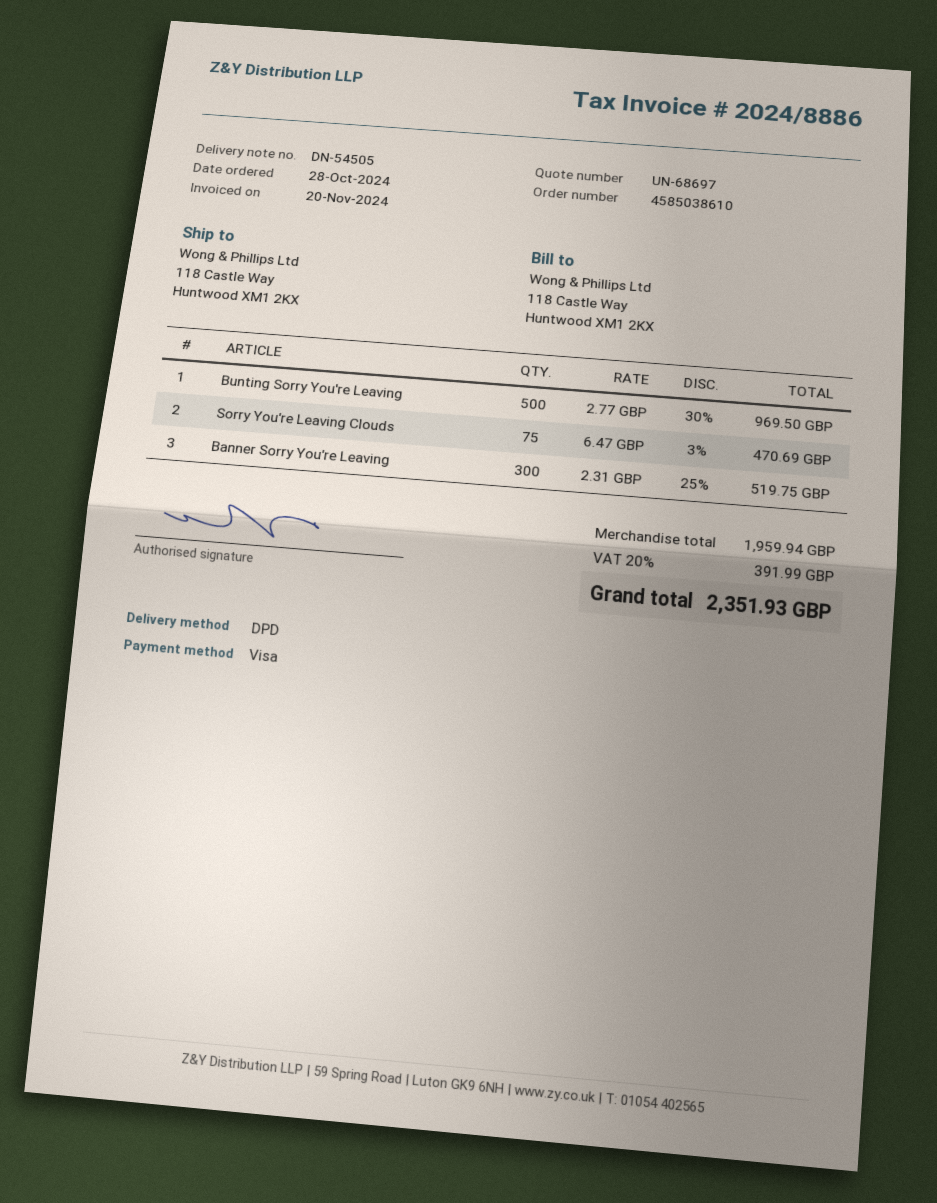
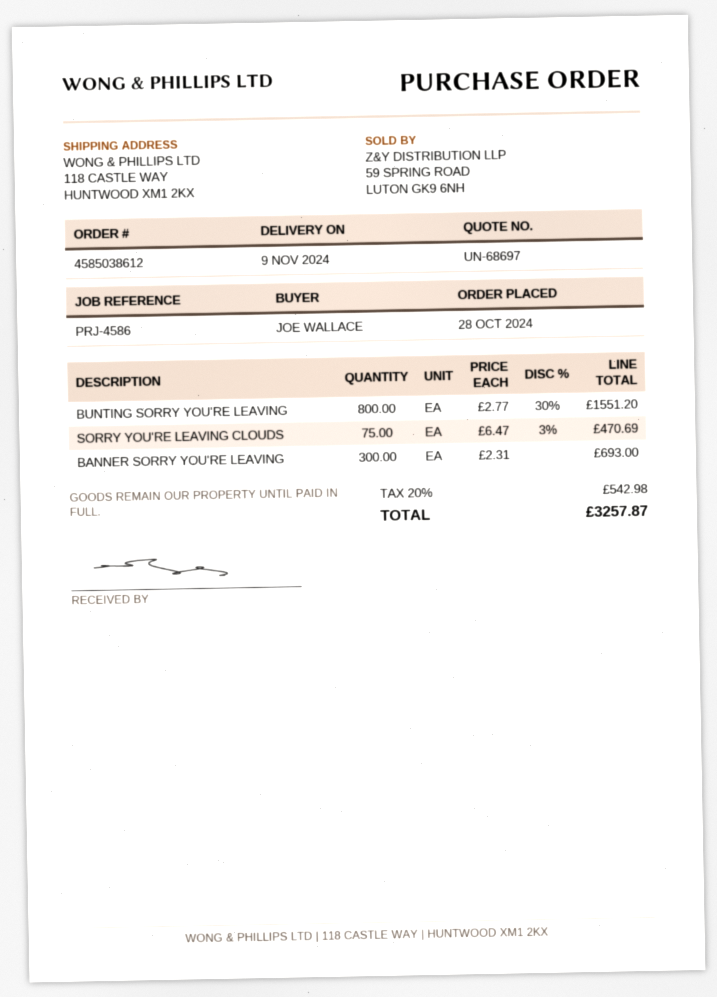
order number: 4585038610 -> 4585038612
Bunting Sorry You're Leaving: 500 x 2.77 - 30% = 969.50 -> 800 x 2.77 - 30% = 1551.20
Banner Sorry You're Leaving: 300 x 2.31 - 25% = 519.75 -> 300 x 2.31 = 693.00
tax: 20% = 391.99 -> 20% = 542.98
total: 2351.93 -> 3257.87

